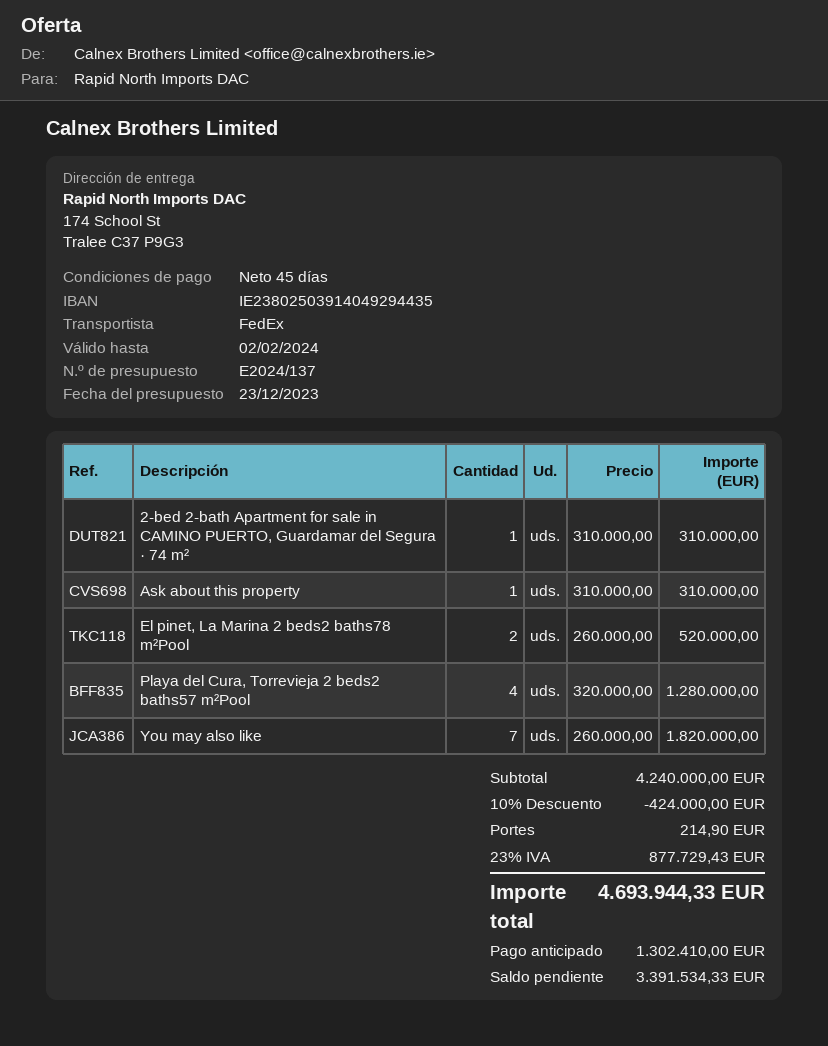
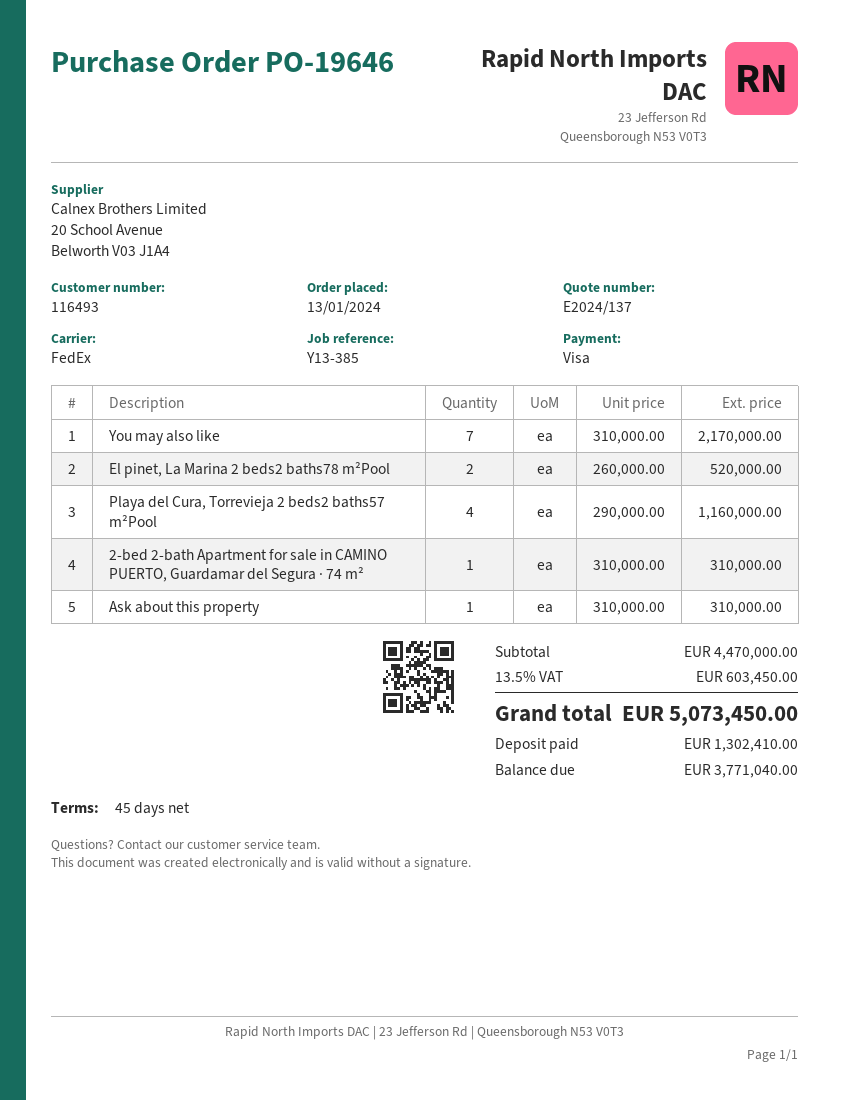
Playa del Cura, Torrevieja 2 beds2 baths57 m²Pool: 4 x 320000.00 = 1280000.00 -> 4 x 290000.00 = 1160000.00
You may also like: 7 x 260000.00 = 1820000.00 -> 7 x 310000.00 = 2170000.00
subtotal: 4240000.00 -> 4470000.00
discount: 10% = 424000.00 -> none
shipping: 214.90 -> none
tax: 23% = 877729.43 -> 13.5% = 603450.00
total: 4693944.33 -> 5073450.00
balance: 3391534.33 -> 3771040.00

